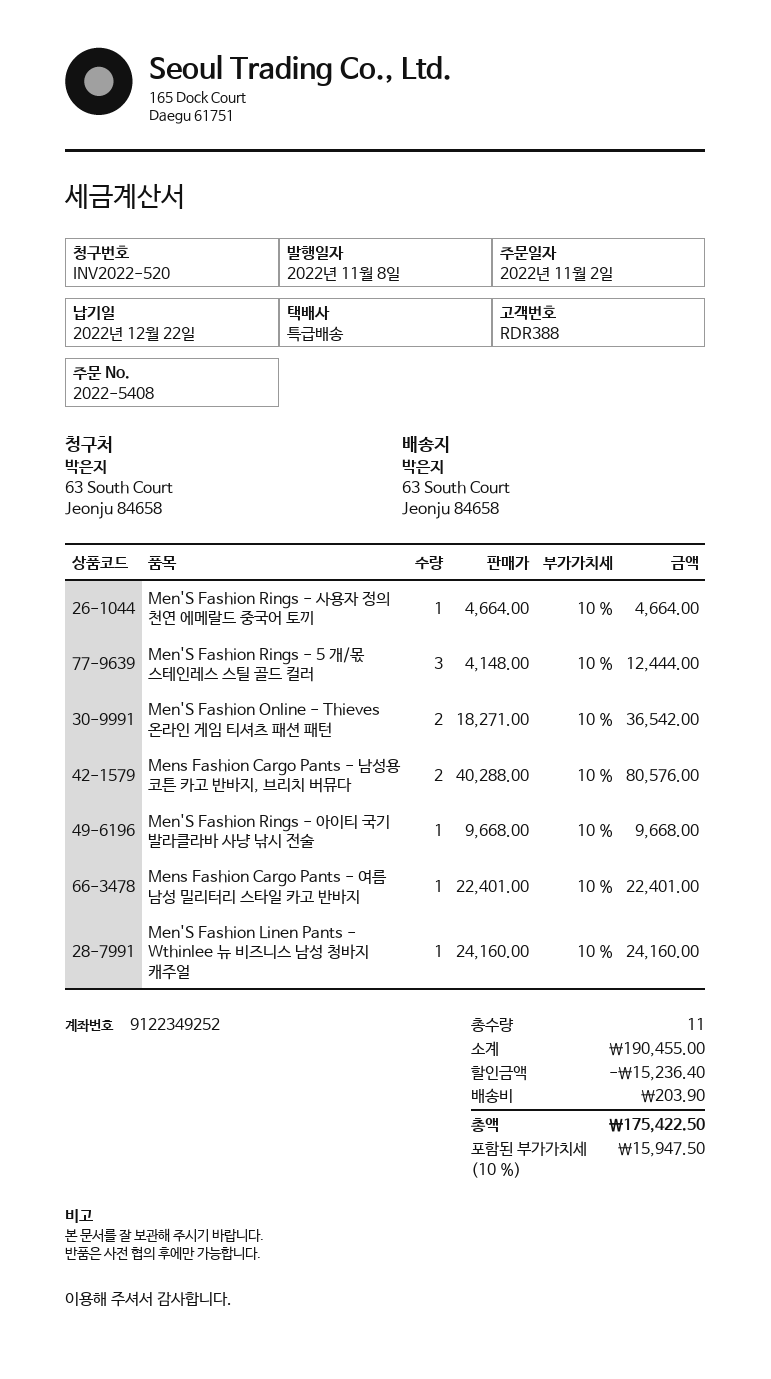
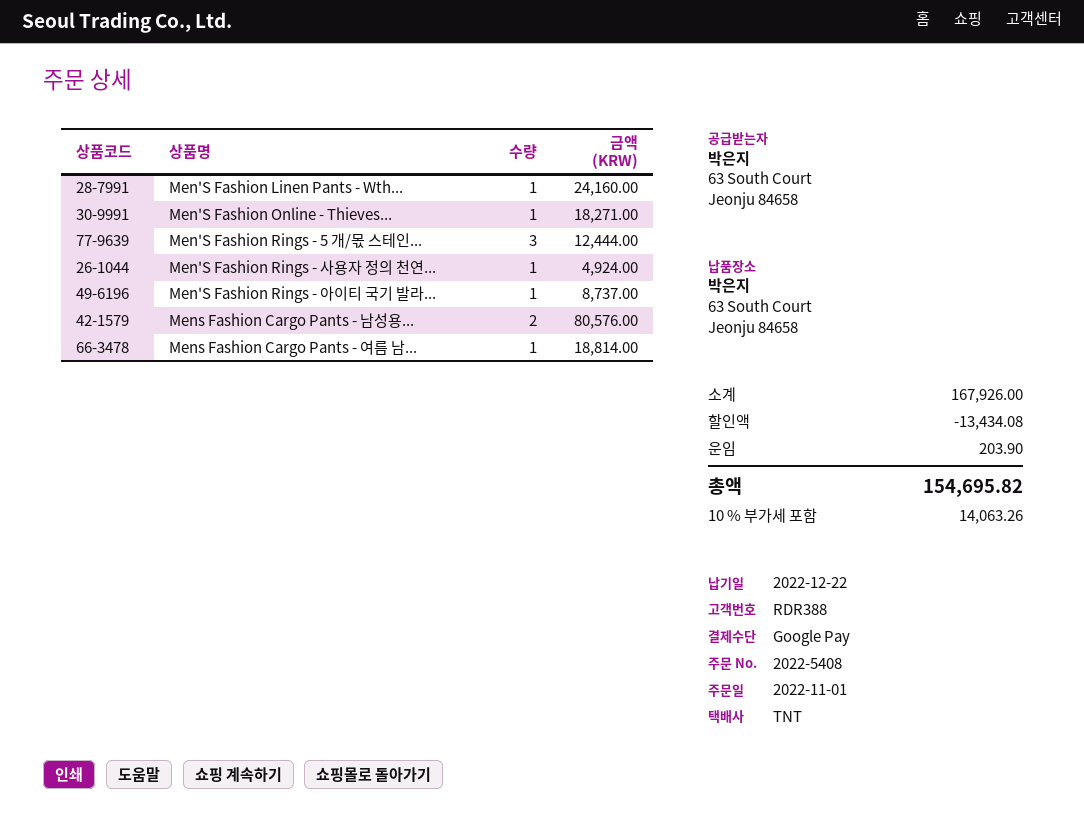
order date: 2022-11-02 -> 2022-11-01
shipping method: express -> TNT
Men'S Fashion Rings - 사용자 정의 천연 에메랄드 중국어 토끼: 1 for 4664.00 -> 1 for 4924.00
Men'S Fashion Online - Thieves 온라인 게임 티셔츠 패션 패턴: 2 for 36542.00 -> 1 for 18271.00
Men'S Fashion Rings - 아이티 국기 발라클라바 사냥 낚시 전술: 1 for 9668.00 -> 1 for 8737.00
Mens Fashion Cargo Pants - 여름 남성 밀리터리 스타일 카고 반바지: 1 for 22401.00 -> 1 for 18814.00
subtotal: 190455.00 -> 167926.00
discount: 15236.40 -> 13434.08
tax: 10% = 15947.50 -> 10% = 14063.26
total: 175422.50 -> 154695.82

